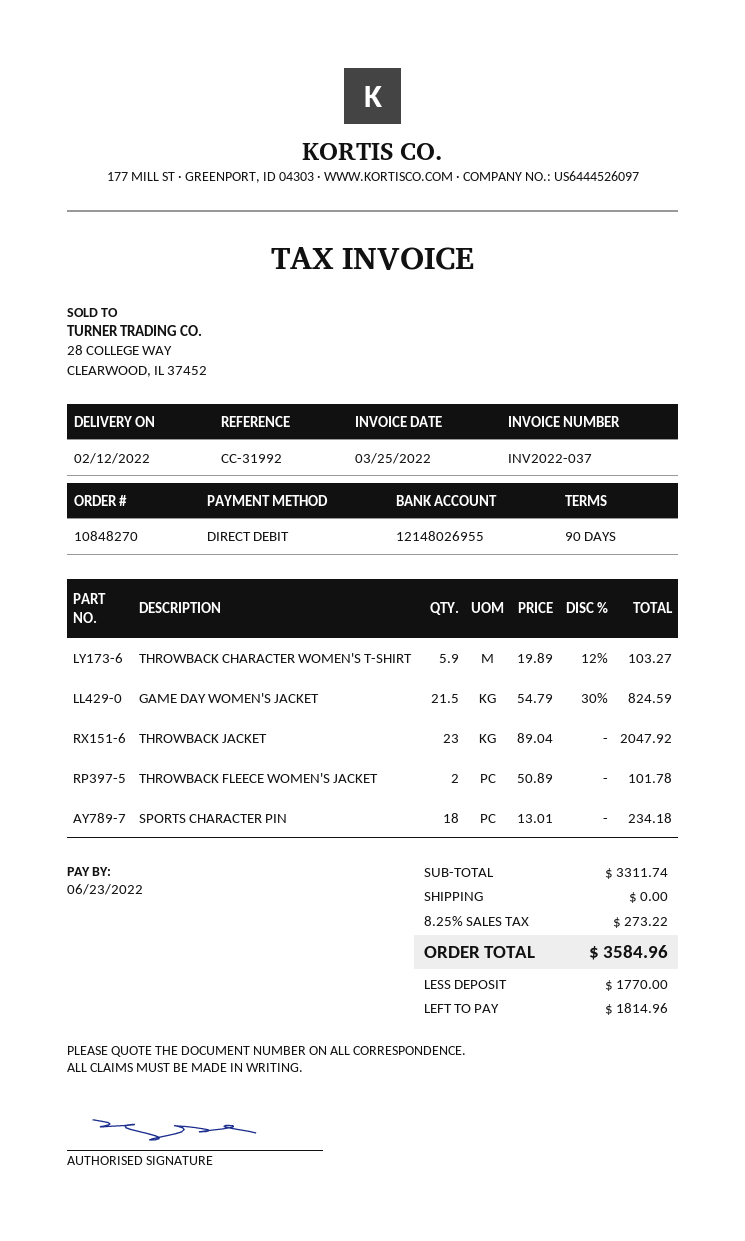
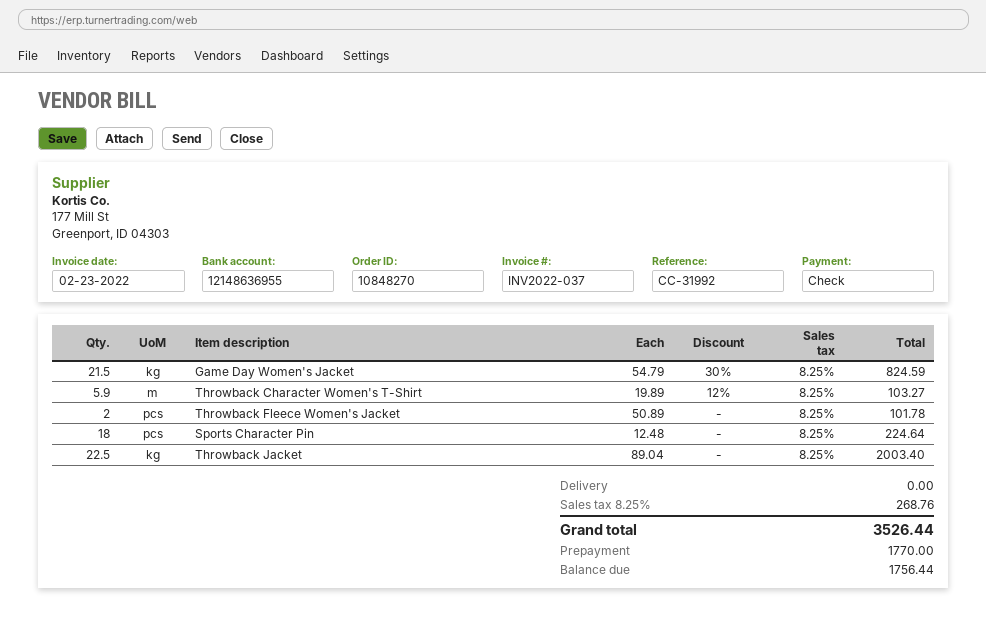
invoice date: 2022-03-25 -> 2022-02-23
payment method: direct debit -> cheque
bank account: 12148026955 -> 12148636955
THROWBACK JACKET: 23 x 89.04 = 2047.92 -> 22.5 x 89.04 = 2003.40
SPORTS CHARACTER PIN: 18 x 13.01 = 234.18 -> 18 x 12.48 = 224.64
tax: 8.25% = 273.22 -> 8.25% = 268.76
total: 3584.96 -> 3526.44
balance: 1814.96 -> 1756.44

